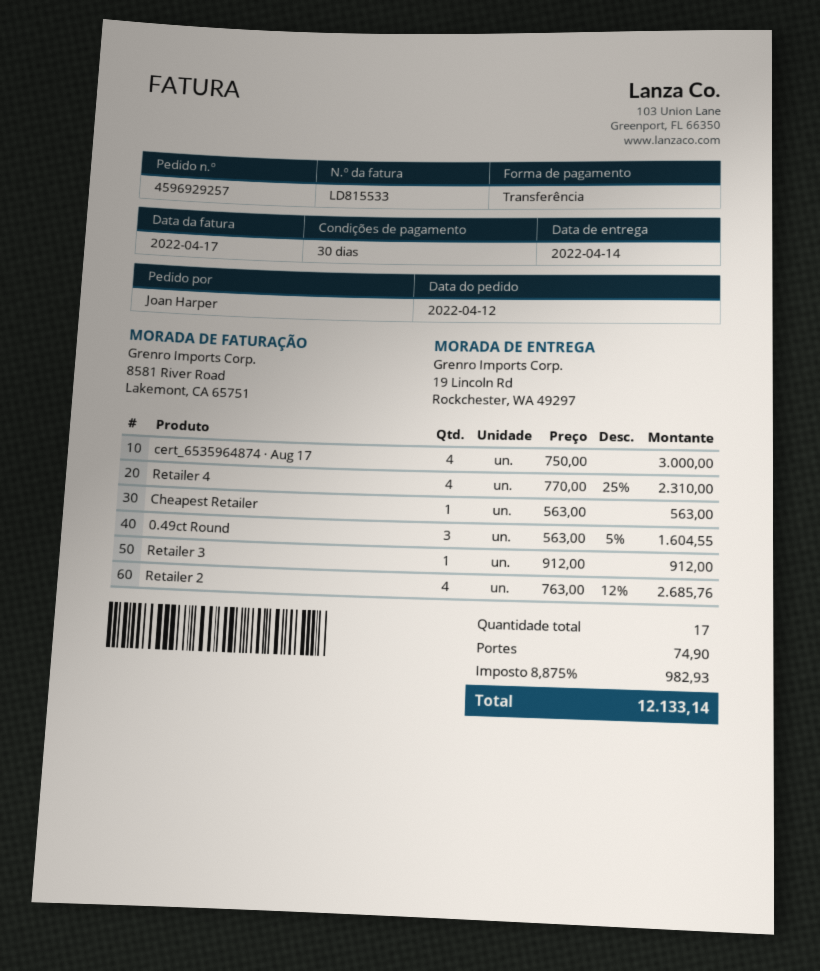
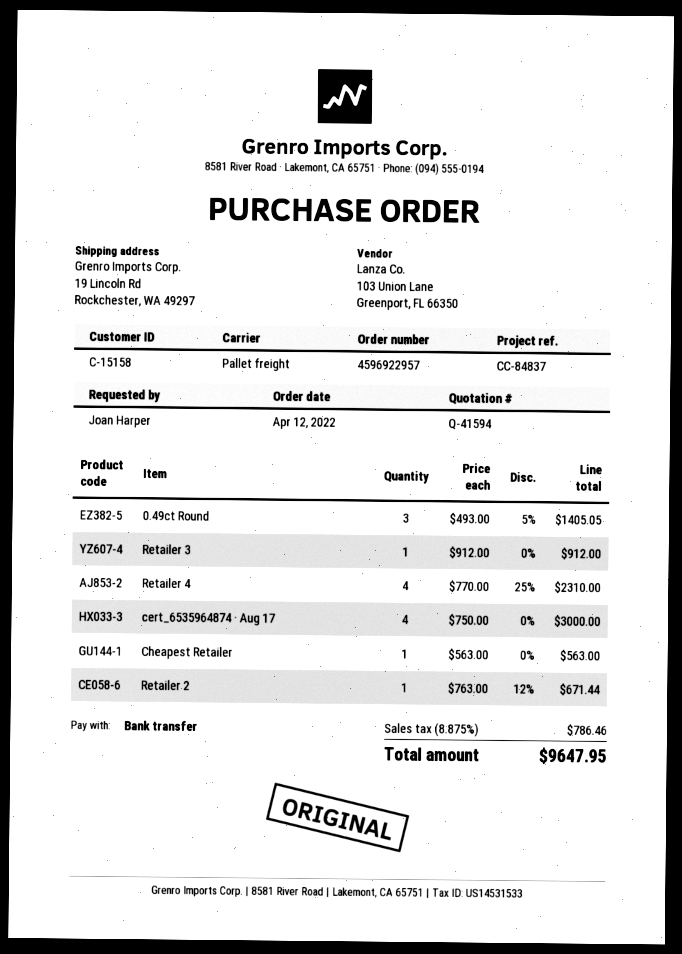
order number: 4596929257 -> 4596922957
0.49ct Round: 3 x 563.00 - 5% = 1604.55 -> 3 x 493.00 - 5% = 1405.05
Retailer 2: 4 x 763.00 - 12% = 2685.76 -> 1 x 763.00 - 12% = 671.44
shipping: 74.90 -> none
tax: 8.875% = 982.93 -> 8.875% = 786.46
total: 12133.14 -> 9647.95

